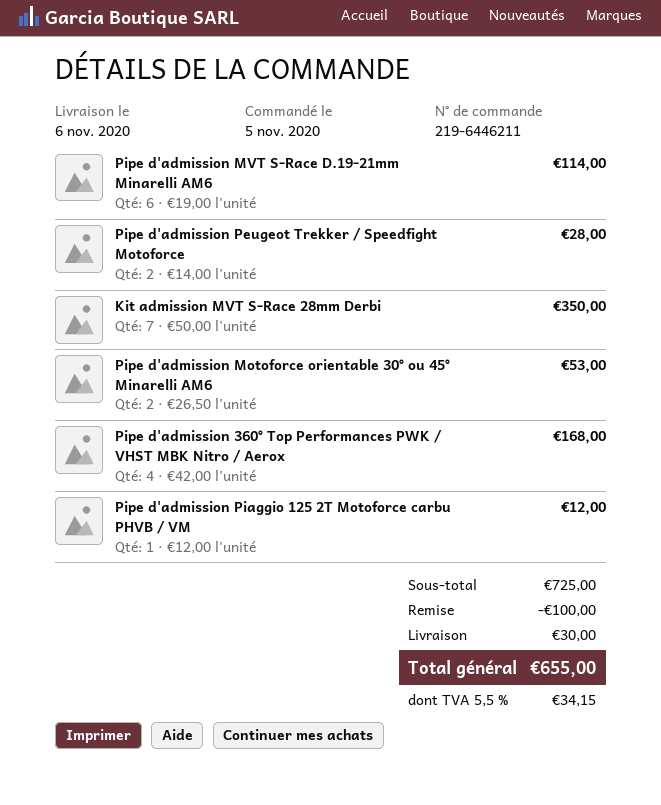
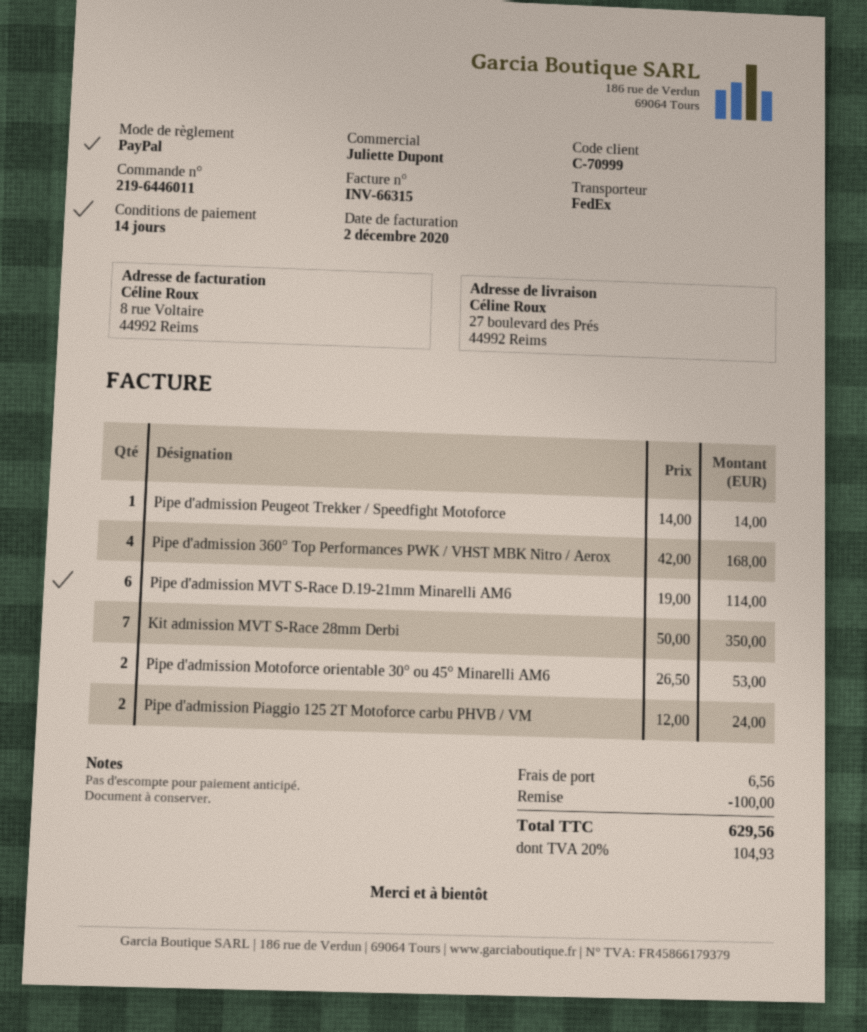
order number: 219-6446211 -> 219-6446011
Pipe d'admission Peugeot Trekker / Speedfight Motoforce: 2 x 14.00 = 28.00 -> 1 x 14.00 = 14.00
Pipe d'admission Piaggio 125 2T Motoforce carbu PHVB / VM: 1 x 12.00 = 12.00 -> 2 x 12.00 = 24.00
shipping: 30.00 -> 6.56
tax: 5.5% = 34.15 -> 20% = 104.93
total: 655.00 -> 629.56

